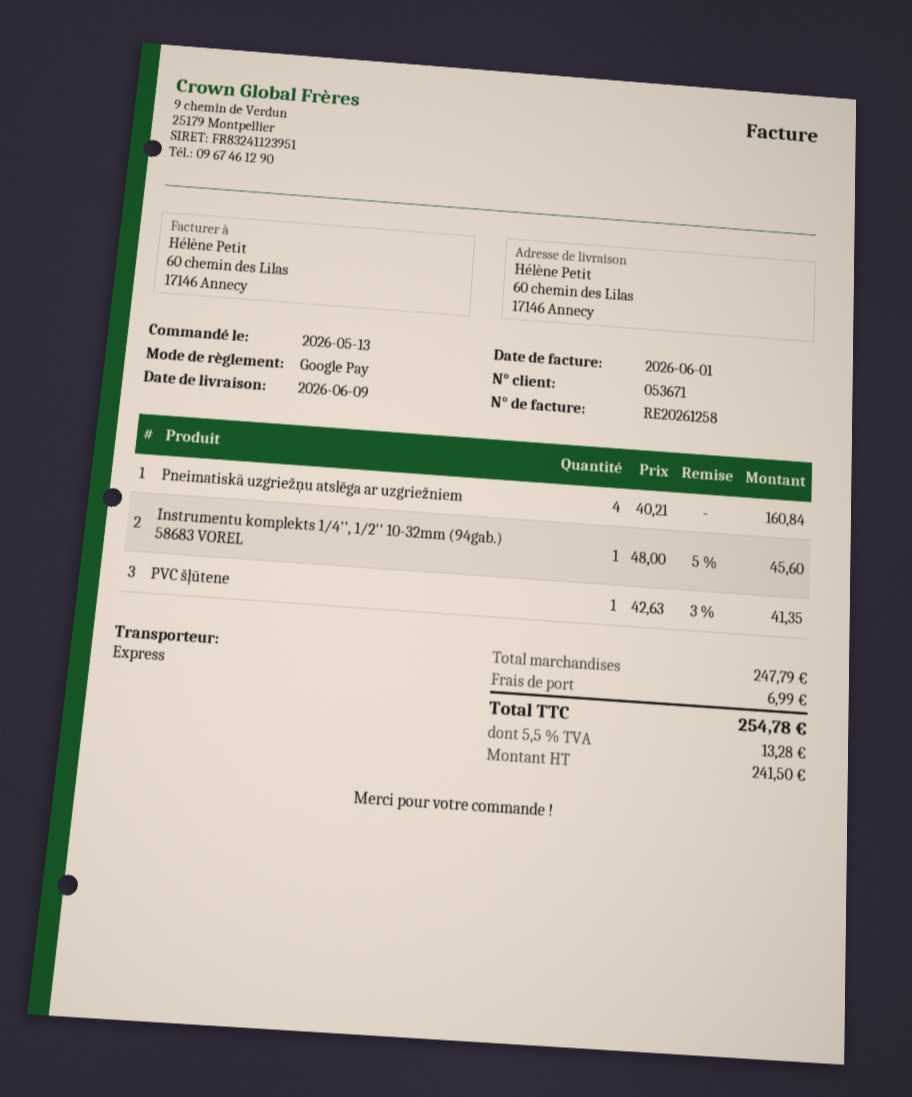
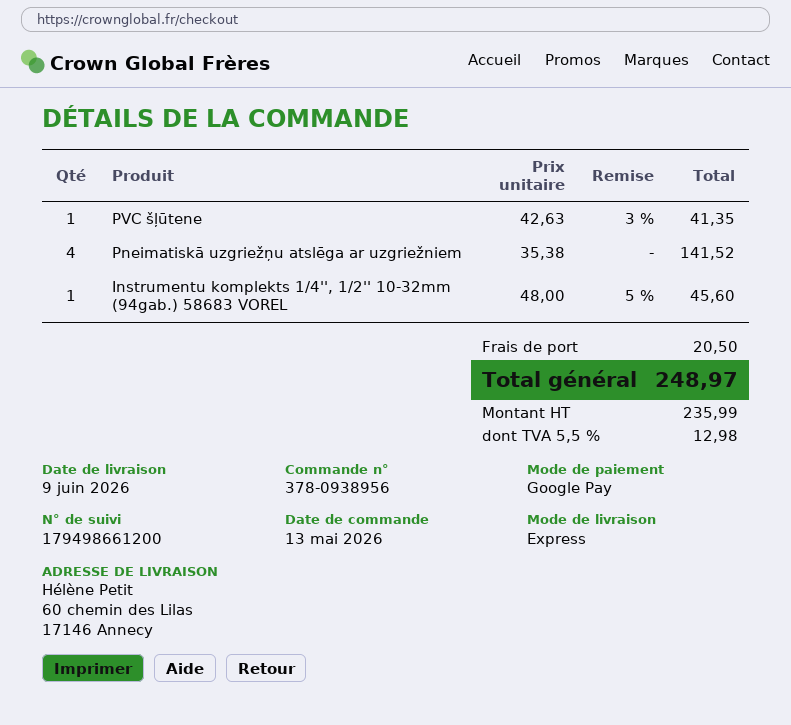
Pneimatiskā uzgriežņu atslēga ar uzgriežniem: 4 x 40.21 = 160.84 -> 4 x 35.38 = 141.52
shipping: 6.99 -> 20.50
net: 241.50 -> 235.99
tax: 5.5% = 13.28 -> 5.5% = 12.98
total: 254.78 -> 248.97

